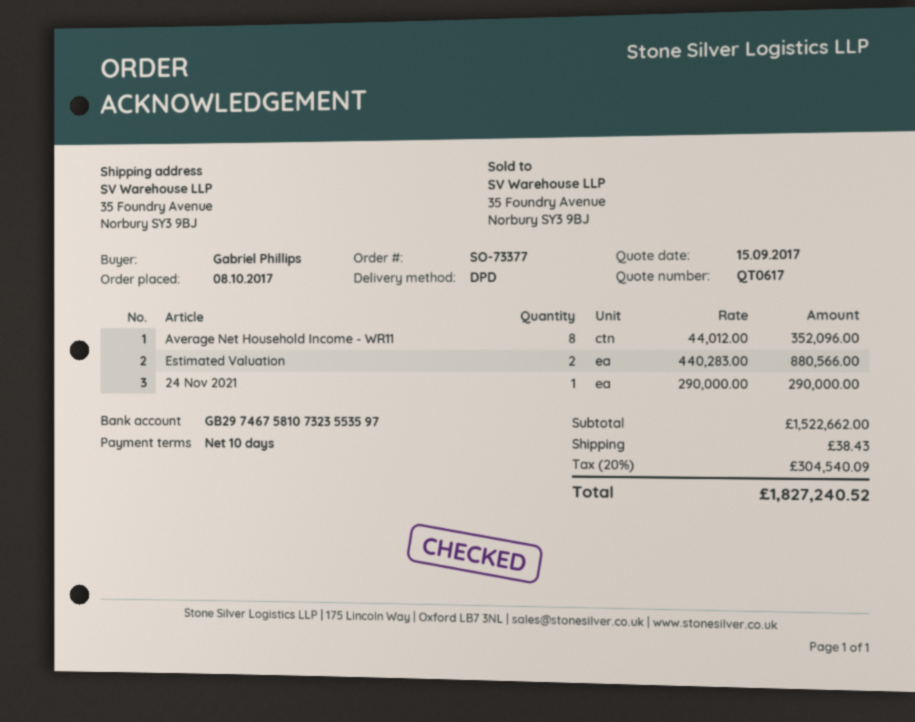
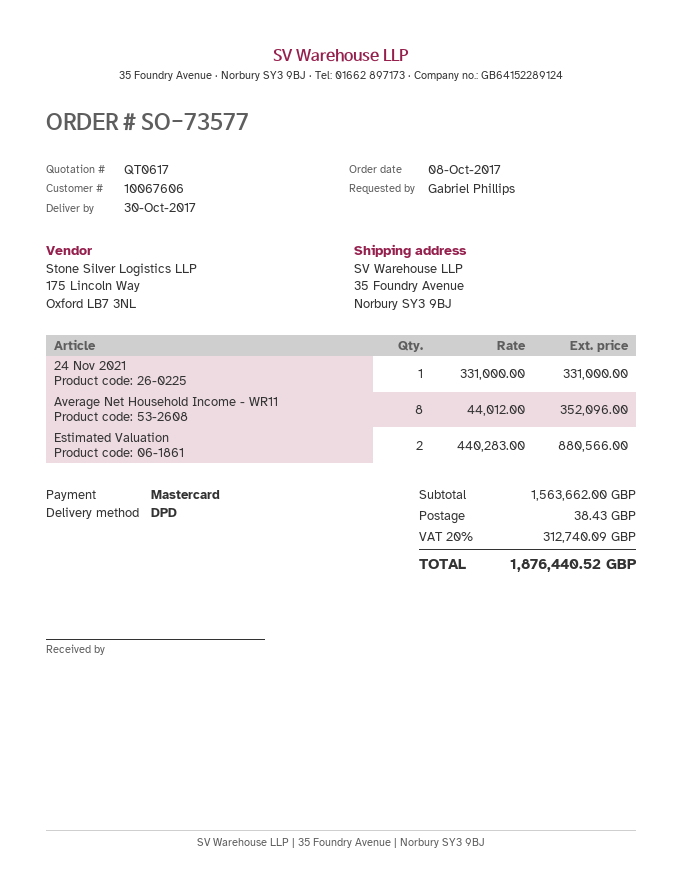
order number: SO-73377 -> SO-73577
24 Nov 2021: 1 x 290000.00 = 290000.00 -> 1 x 331000.00 = 331000.00
subtotal: 1522662.00 -> 1563662.00
tax: 20% = 304540.09 -> 20% = 312740.09
total: 1827240.52 -> 1876440.52

